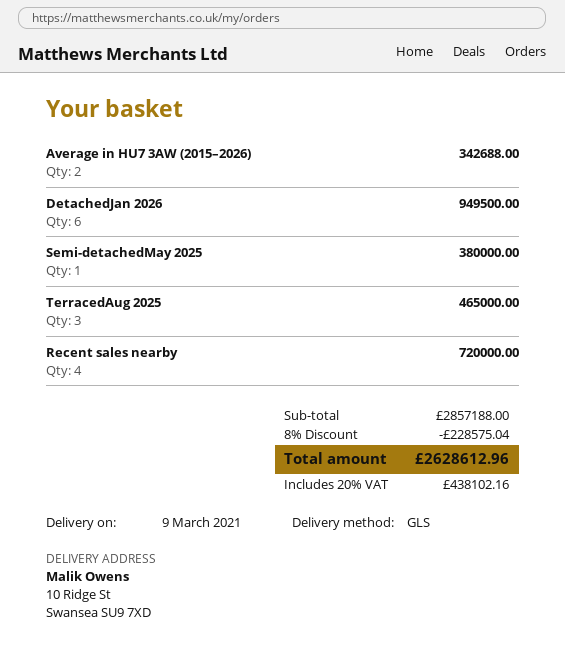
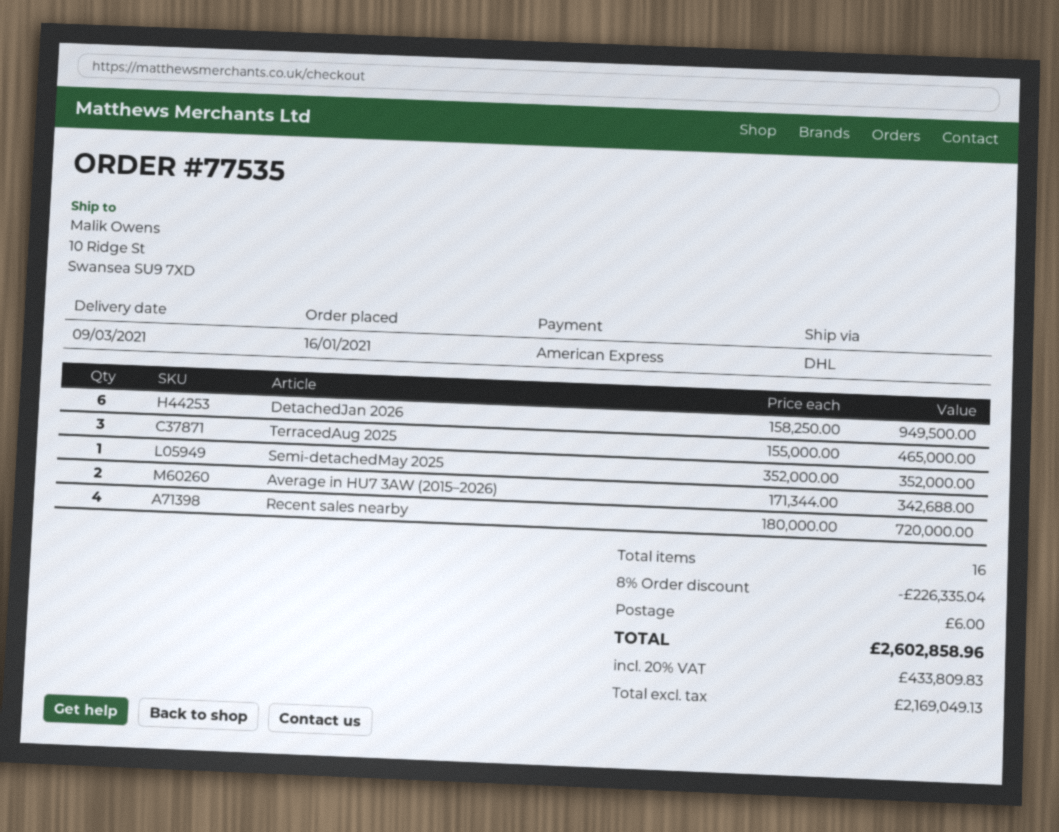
shipping method: GLS -> DHL
Semi-detachedMay 2025: 1 for 380000.00 -> 1 for 352000.00
discount: 8% = 228575.04 -> 8% = 226335.04
shipping: none -> 6.00
tax: 20% = 438102.16 -> 20% = 433809.83
total: 2628612.96 -> 2602858.96

